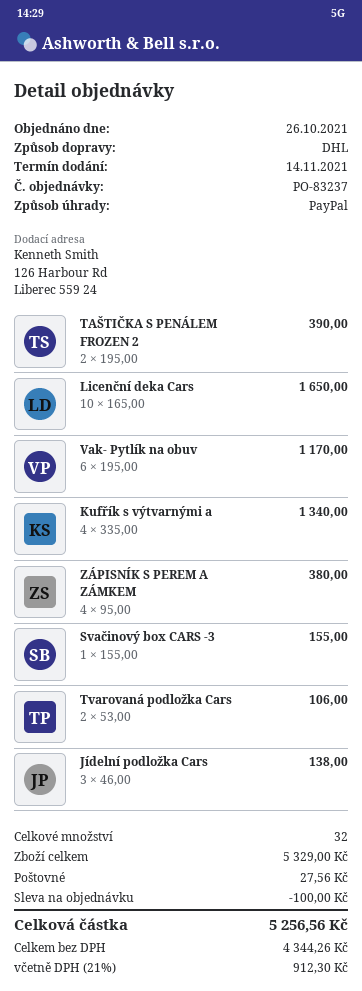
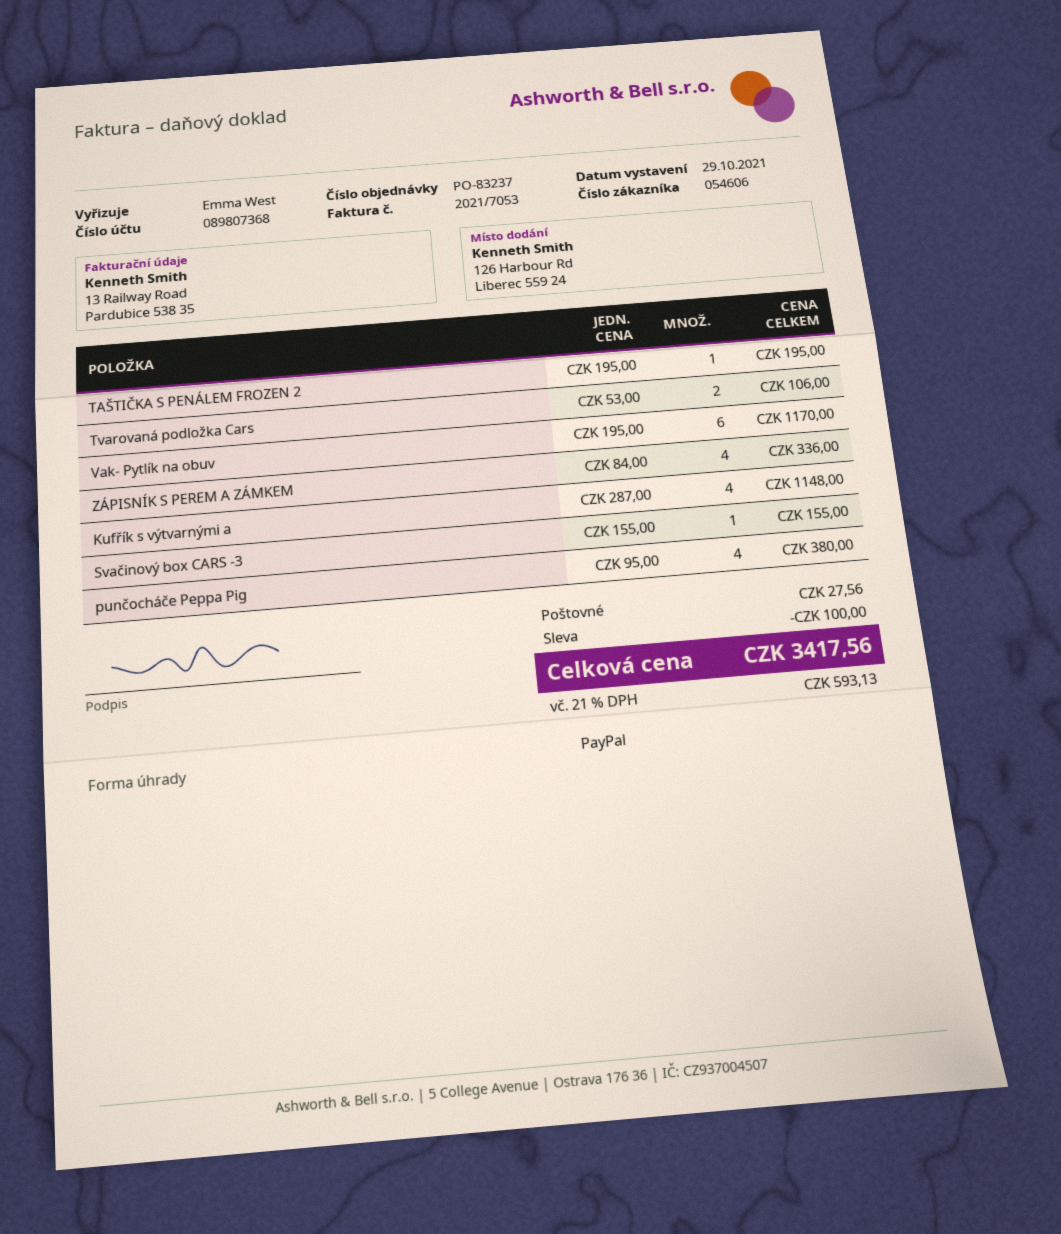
TAŠTIČKA S PENÁLEM FROZEN 2: 2 x 195.00 = 390.00 -> 1 x 195.00 = 195.00
Licenční deka Cars: 10 x 165.00 = 1650.00 -> none
Kufřík s výtvarnými a: 4 x 335.00 = 1340.00 -> 4 x 287.00 = 1148.00
ZÁPISNÍK S PEREM A ZÁMKEM: 4 x 95.00 = 380.00 -> 4 x 84.00 = 336.00
Jídelní podložka Cars: 3 x 46.00 = 138.00 -> none
punčocháče Peppa Pig: none -> 4 x 95.00 = 380.00
tax: 21% = 912.30 -> 21% = 593.13
total: 5256.56 -> 3417.56

